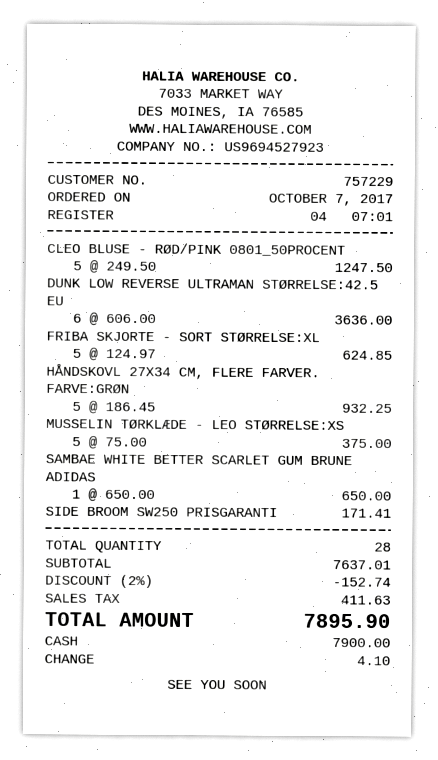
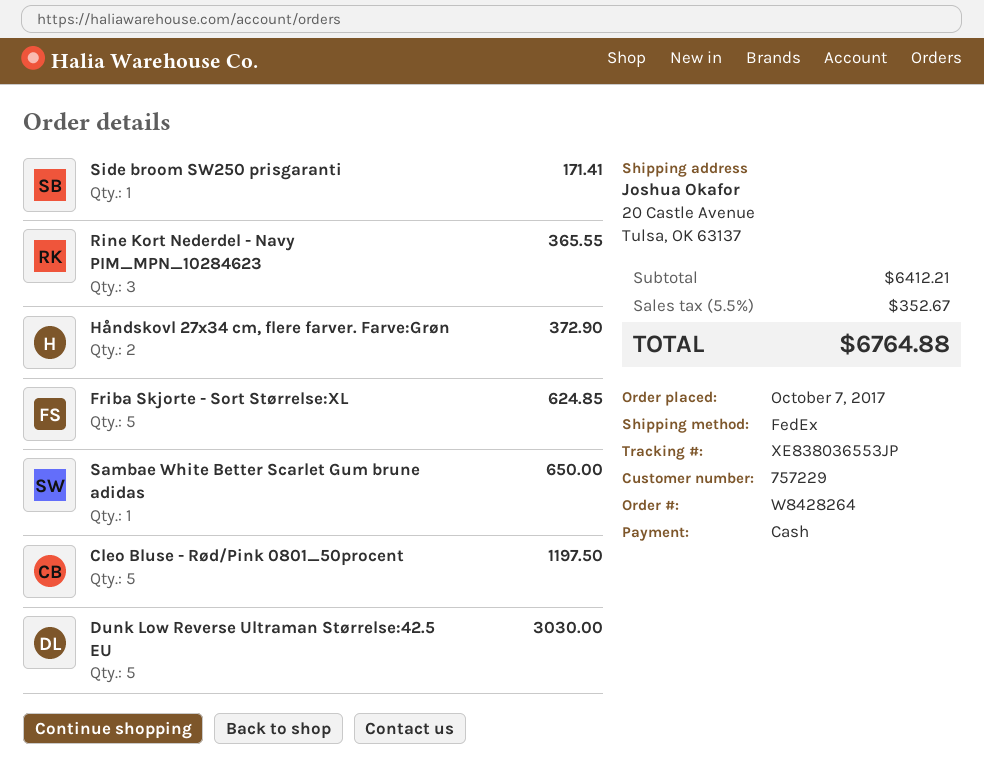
CLEO BLUSE - RØD/PINK 0801_50PROCENT: 5 for 1247.50 -> 5 for 1197.50
DUNK LOW REVERSE ULTRAMAN STØRRELSE:42.5 EU: 6 for 3636.00 -> 5 for 3030.00
HÅNDSKOVL 27X34 CM, FLERE FARVER. FARVE:GRØN: 5 for 932.25 -> 2 for 372.90
MUSSELIN TØRKLÆDE - LEO STØRRELSE:XS: 5 for 375.00 -> none
Rine Kort Nederdel - Navy PIM_MPN_10284623: none -> 3 for 365.55
subtotal: 7637.01 -> 6412.21
discount: 2% = 152.74 -> none
tax: 411.63 -> 352.67
total: 7895.90 -> 6764.88

